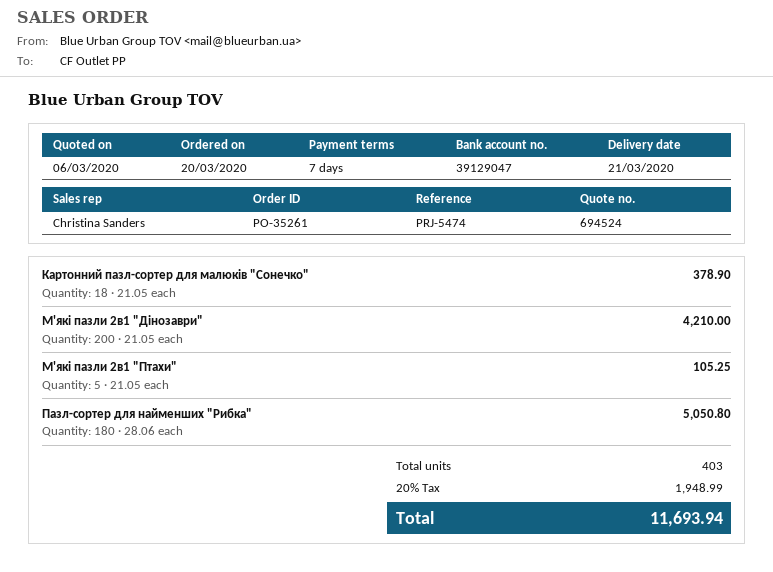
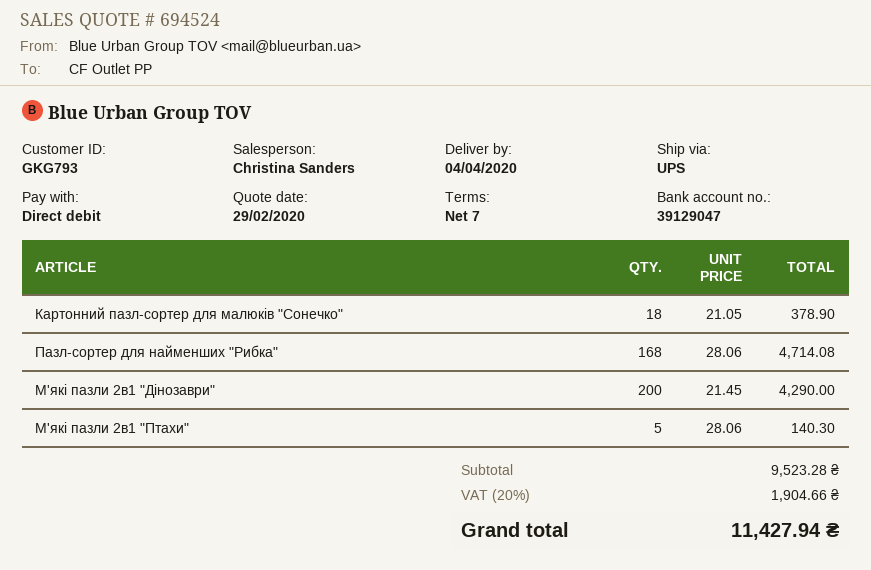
quote date: 2020-03-06 -> 2020-02-29
delivery date: 2020-03-21 -> 2020-04-04
М'які пазли 2в1 "Дінозаври": 200 x 21.05 = 4210.00 -> 200 x 21.45 = 4290.00
М'які пазли 2в1 "Птахи": 5 x 21.05 = 105.25 -> 5 x 28.06 = 140.30
Пазл-сортер для найменших "Рибка": 180 x 28.06 = 5050.80 -> 168 x 28.06 = 4714.08
tax: 20% = 1948.99 -> 20% = 1904.66
total: 11693.94 -> 11427.94

